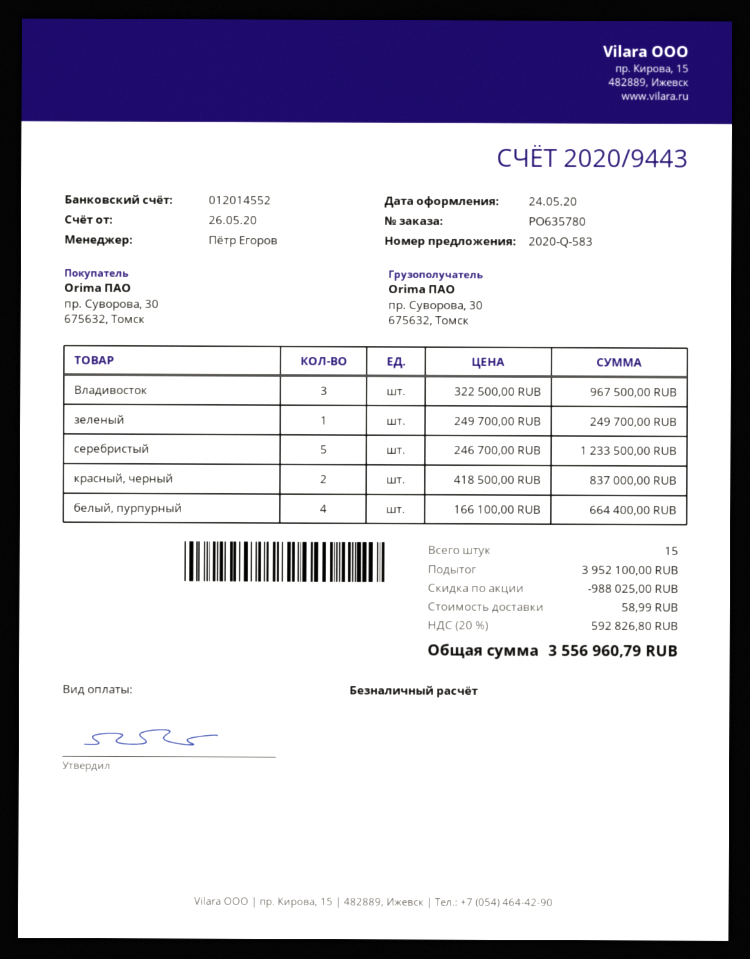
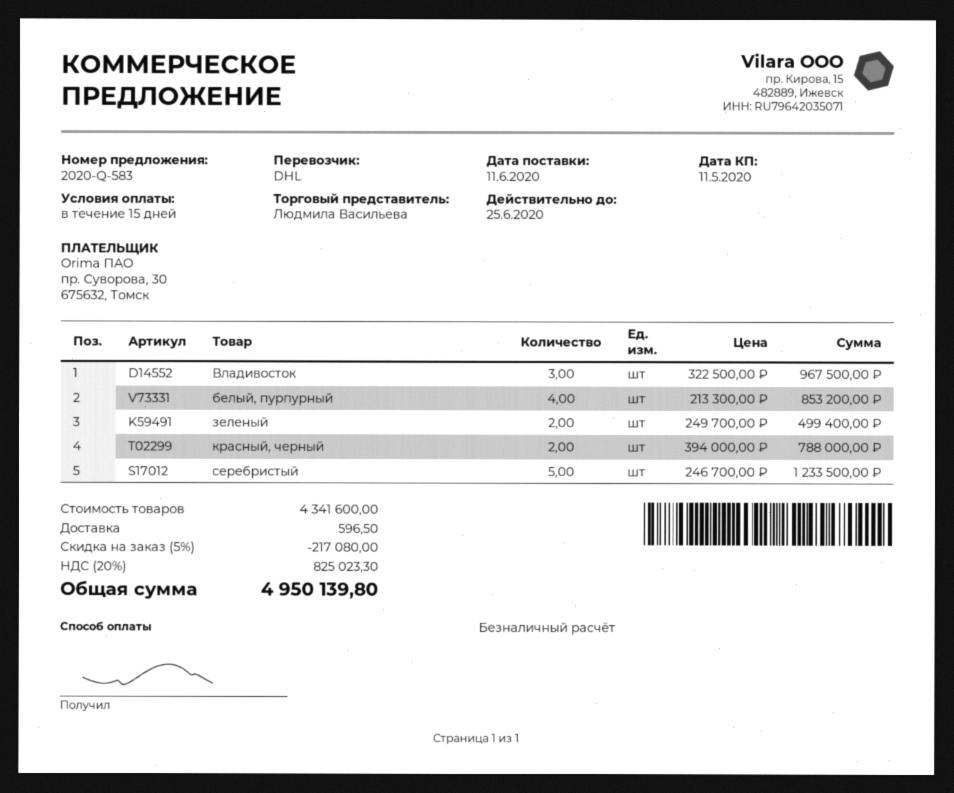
sales rep: Пётр Егоров -> Людмила Васильева
зеленый: 1 x 249700.00 = 249700.00 -> 2 x 249700.00 = 499400.00
красный, черный: 2 x 418500.00 = 837000.00 -> 2 x 394000.00 = 788000.00
белый, пурпурный: 4 x 166100.00 = 664400.00 -> 4 x 213300.00 = 853200.00
subtotal: 3952100.00 -> 4341600.00
discount: 988025.00 -> 217080.00
shipping: 58.99 -> 596.50
tax: 20% = 592826.80 -> 20% = 825023.30
total: 3556960.79 -> 4950139.80

